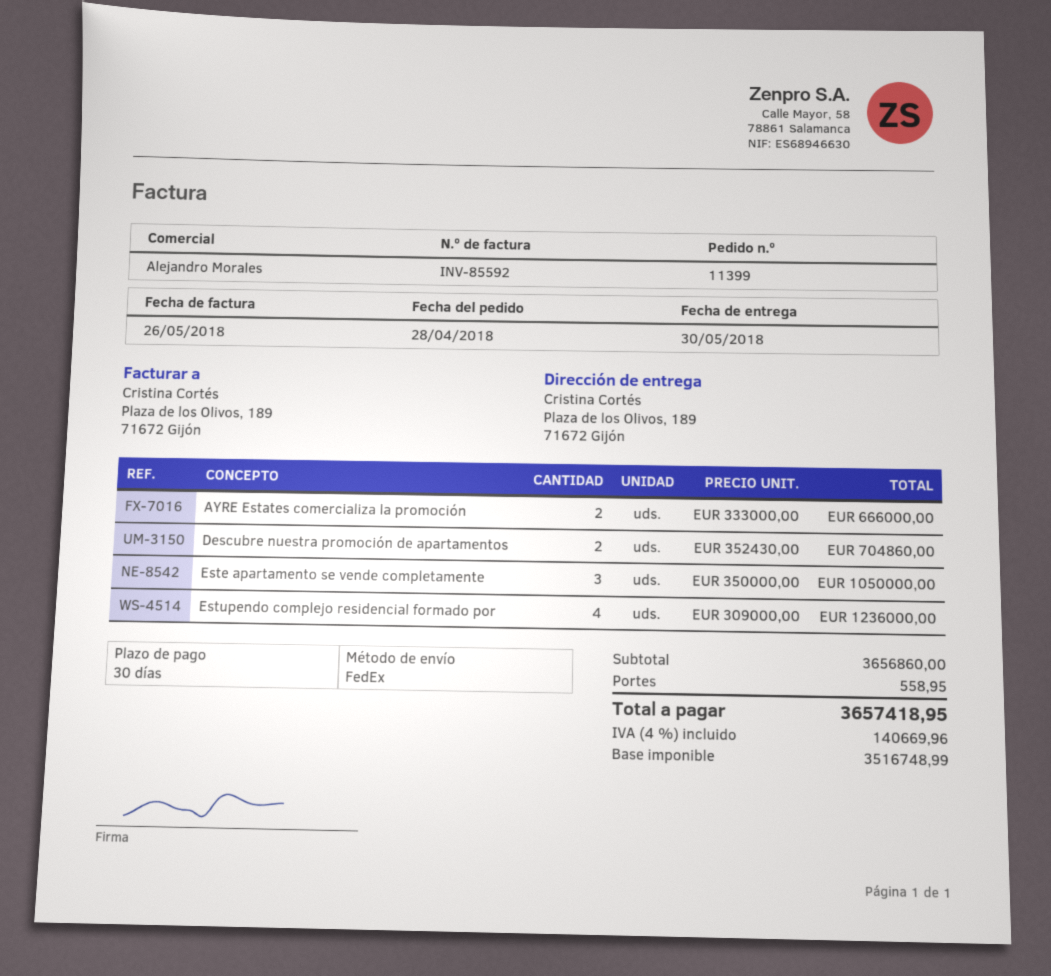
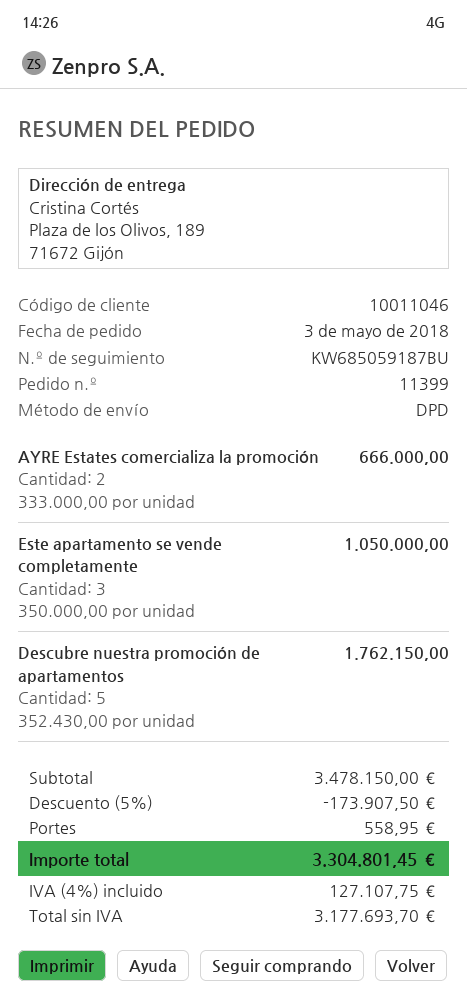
order date: 2018-04-28 -> 2018-05-03
shipping method: FedEx -> DPD
Descubre nuestra promoción de apartamentos: 2 x 352430.00 = 704860.00 -> 5 x 352430.00 = 1762150.00
Estupendo complejo residencial formado por: 4 x 309000.00 = 1236000.00 -> none
subtotal: 3656860.00 -> 3478150.00
discount: none -> 5% = 173907.50
net: 3516748.99 -> 3177693.70
tax: 4% = 140669.96 -> 4% = 127107.75
total: 3657418.95 -> 3304801.45

